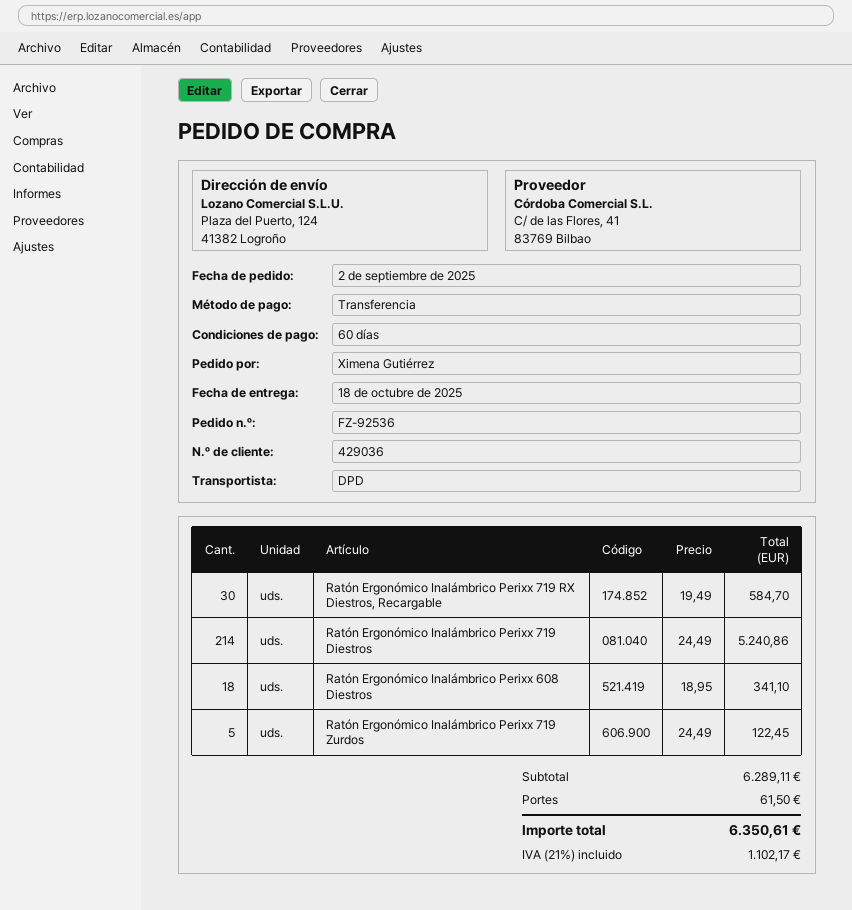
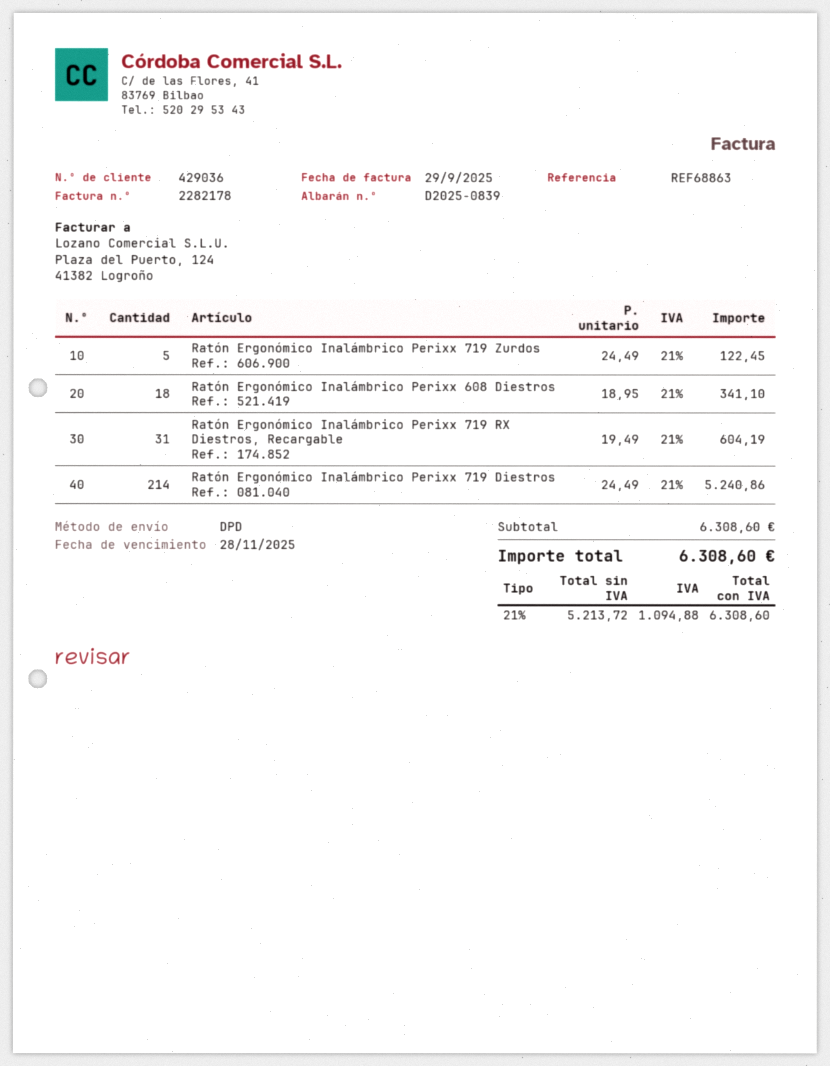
Ratón Ergonómico Inalámbrico Perixx 719 RX Diestros, Recargable: 30 x 19.49 = 584.70 -> 31 x 19.49 = 604.19
subtotal: 6289.11 -> 6308.60
shipping: 61.50 -> none
tax: 21% = 1102.17 -> 21% = 1094.88
total: 6350.61 -> 6308.60

